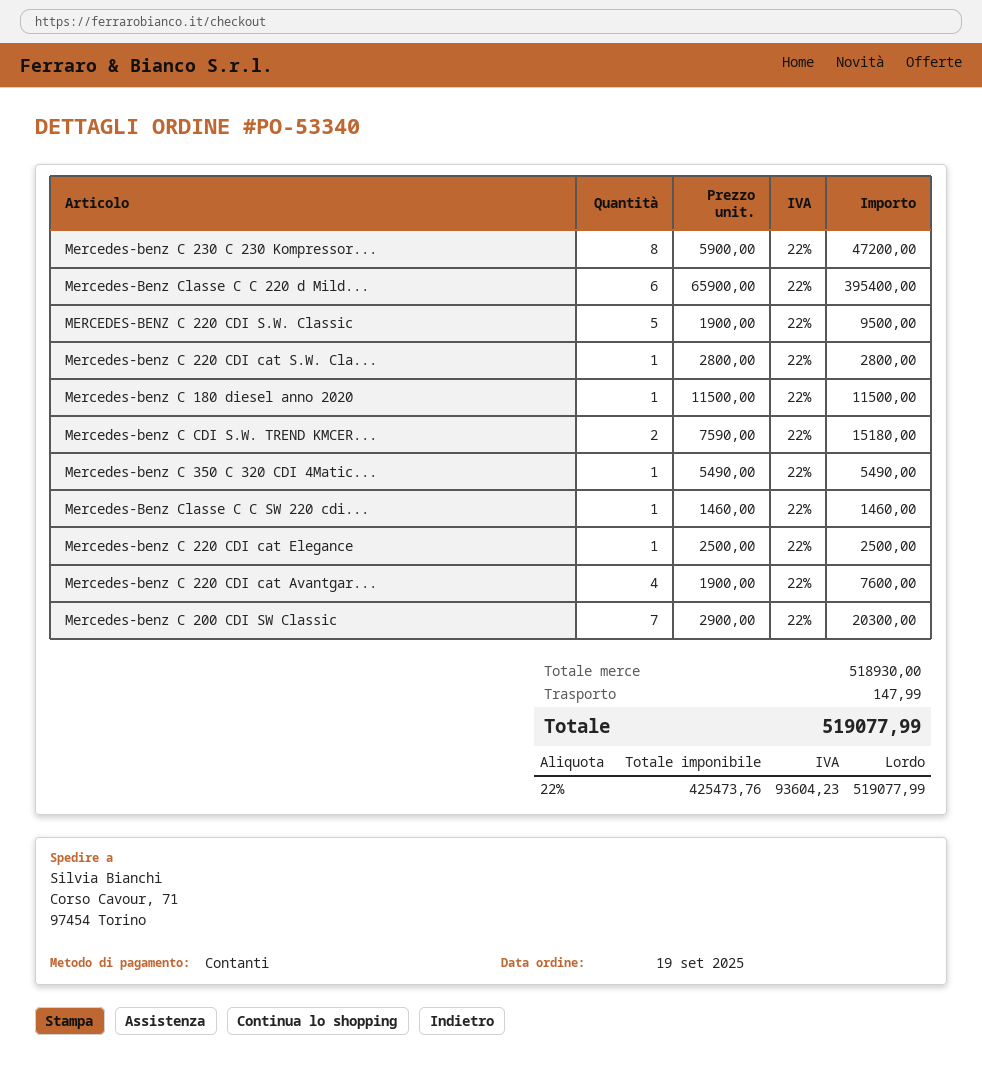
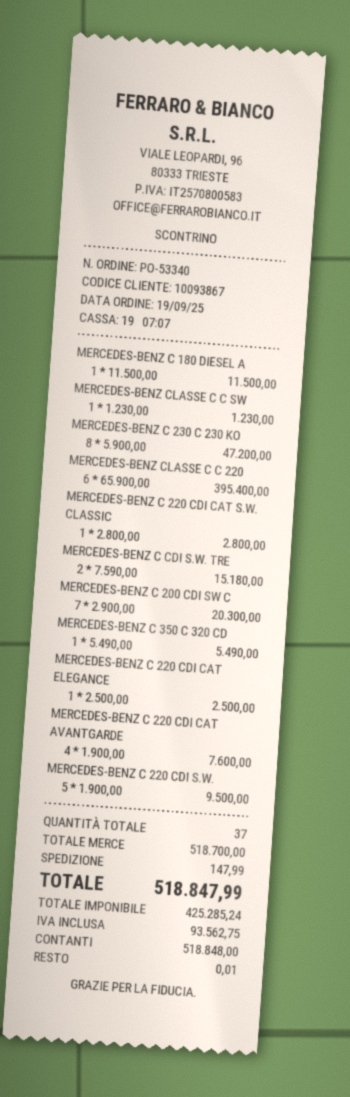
Mercedes-Benz Classe C C SW 220 cdi...: 1 x 1460.00 = 1460.00 -> 1 x 1230.00 = 1230.00
subtotal: 518930.00 -> 518700.00
net: 425473.76 -> 425285.24
tax: 93604.23 -> 93562.75
total: 519077.99 -> 518847.99

